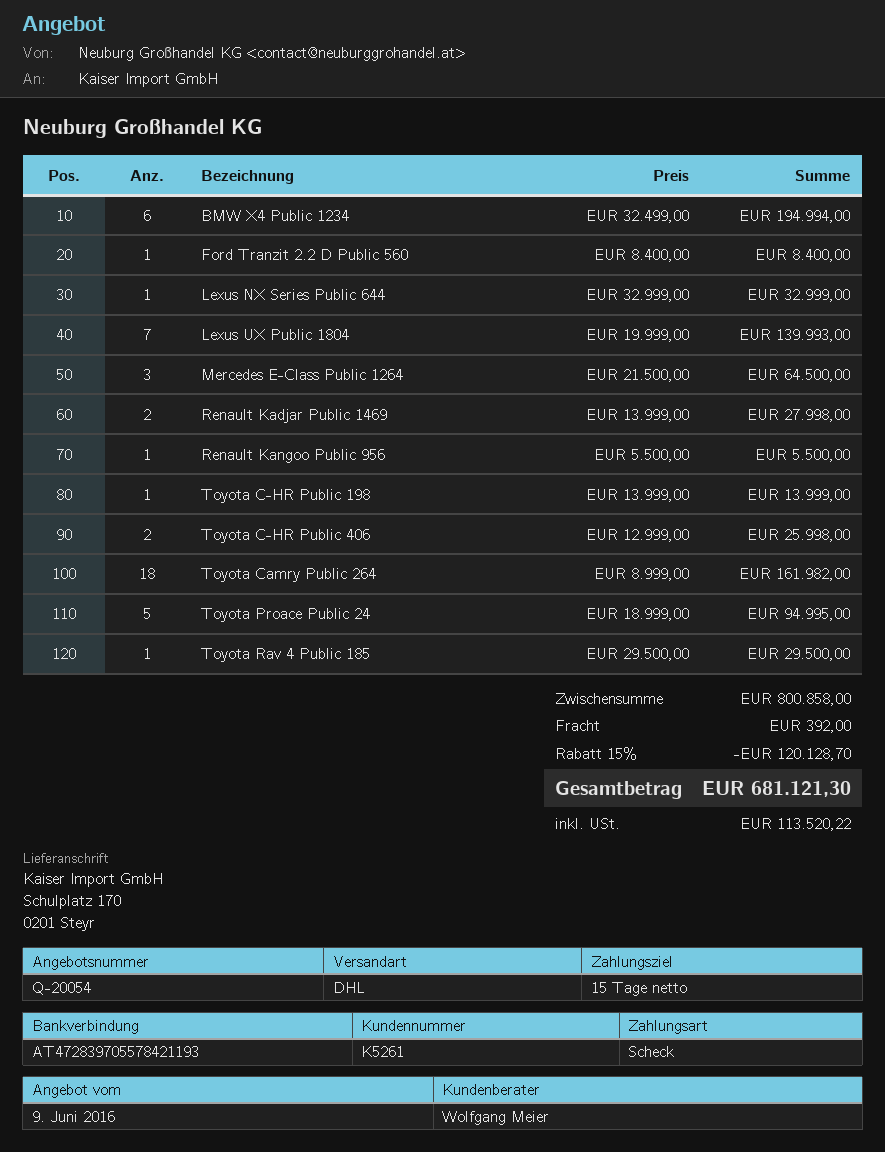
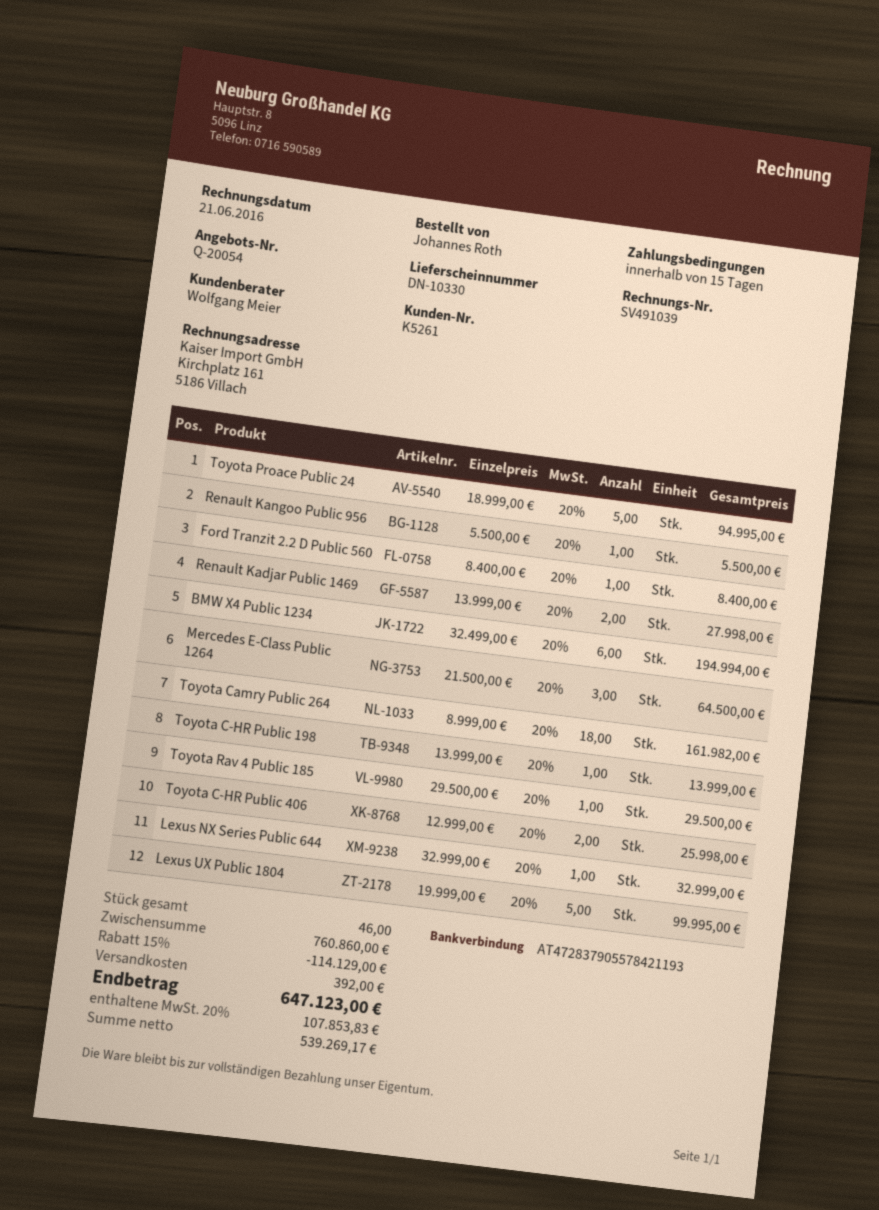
bank account: AT472839705578421193 -> AT472837905578421193
Lexus UX Public 1804: 7 x 19999.00 = 139993.00 -> 5 x 19999.00 = 99995.00
subtotal: 800858.00 -> 760860.00
discount: 15% = 120128.70 -> 15% = 114129.00
tax: 113520.22 -> 107853.83
total: 681121.30 -> 647123.00

